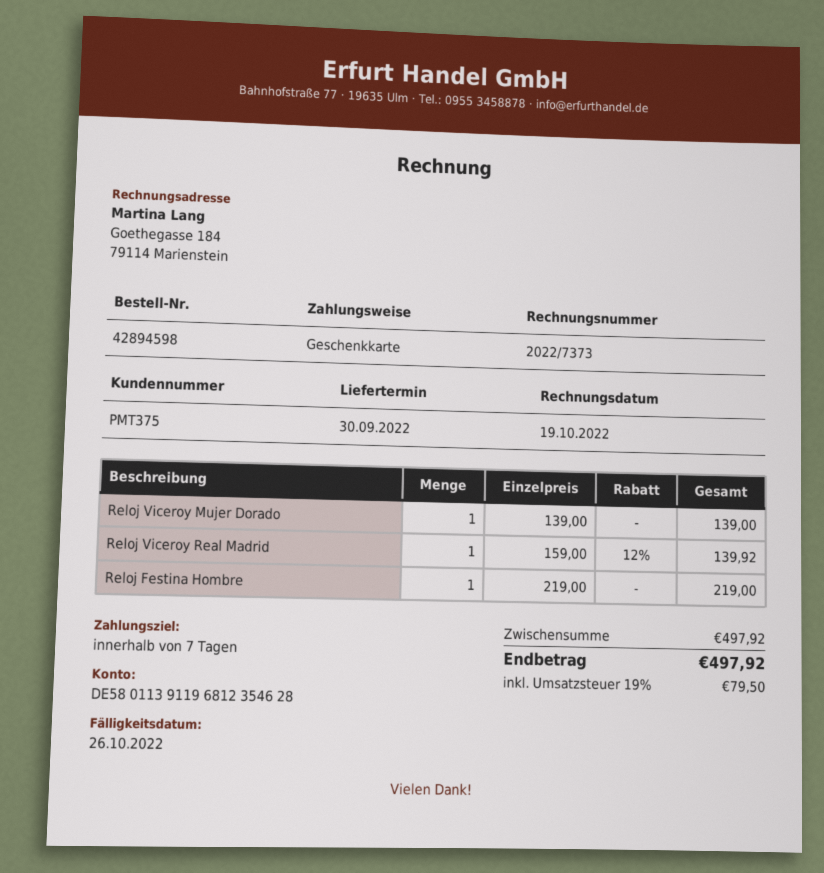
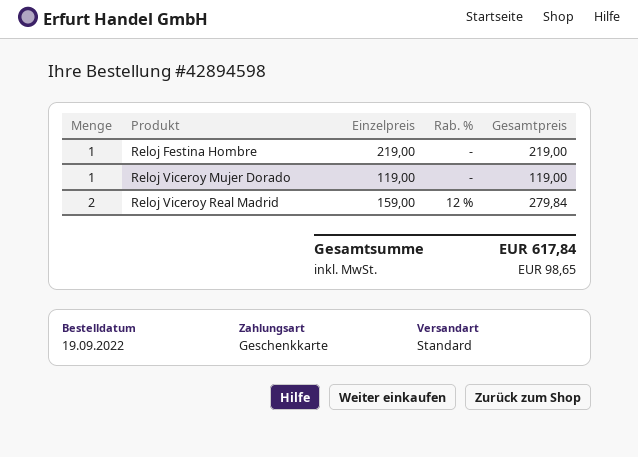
Reloj Viceroy Mujer Dorado: 1 x 139.00 = 139.00 -> 1 x 119.00 = 119.00
Reloj Viceroy Real Madrid: 1 x 159.00 - 12% = 139.92 -> 2 x 159.00 - 12% = 279.84
tax: 79.50 -> 98.65
total: 497.92 -> 617.84

